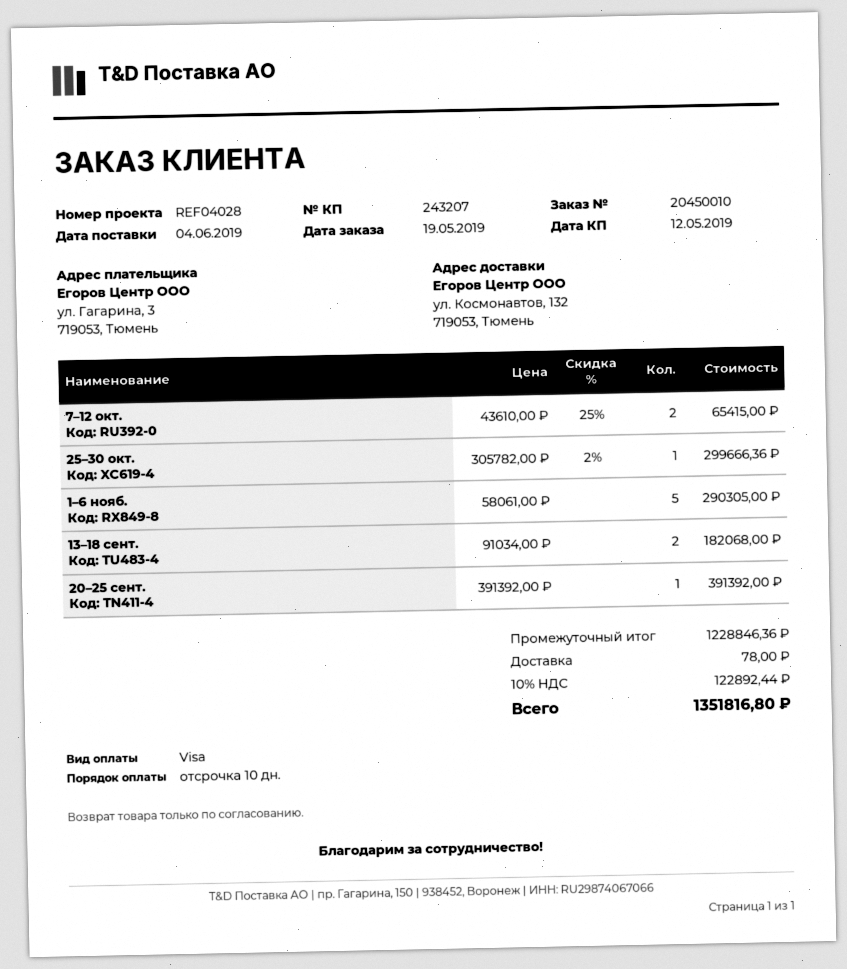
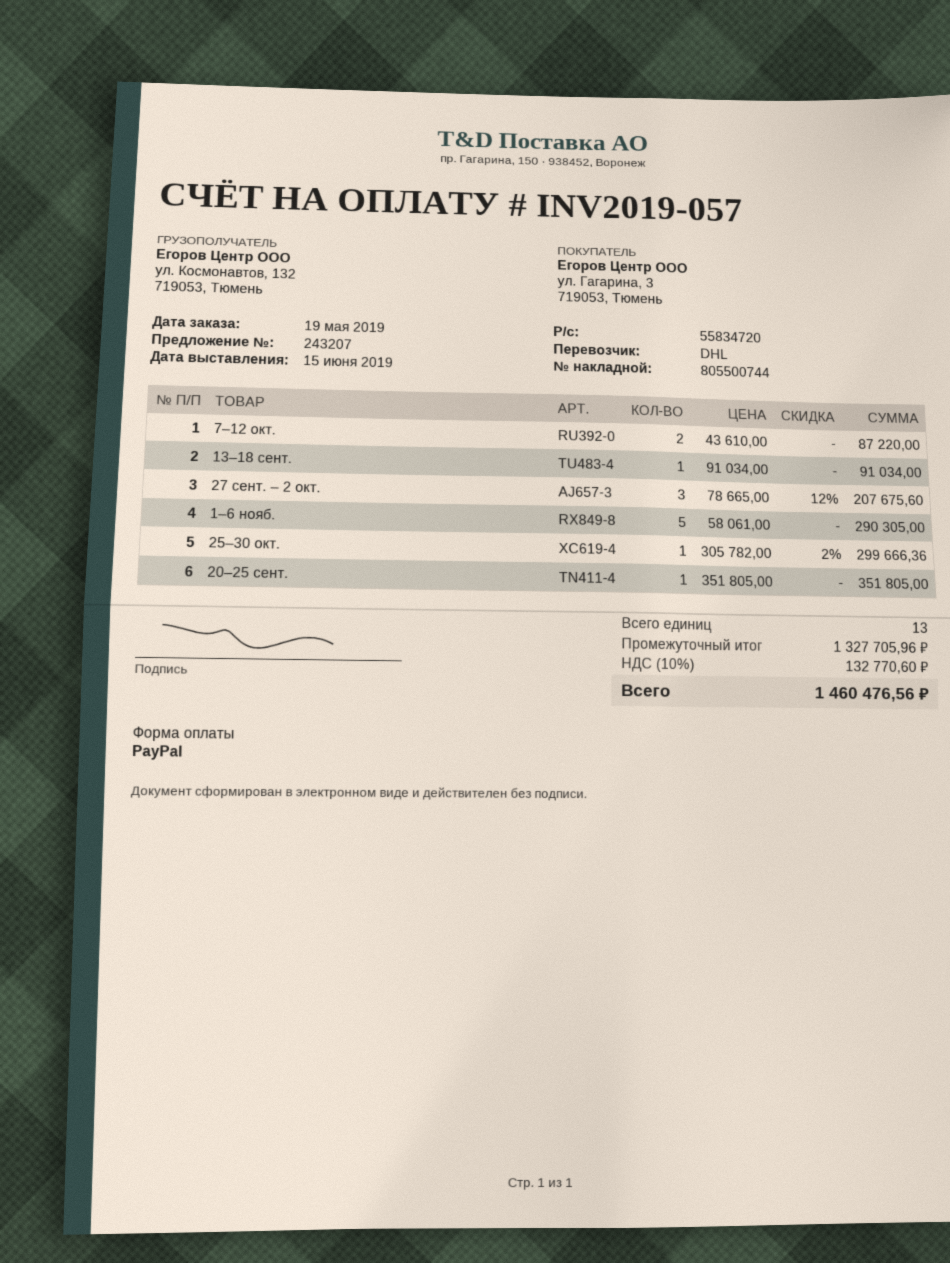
payment method: Visa -> PayPal
7–12 окт.: 2 x 43610.00 - 25% = 65415.00 -> 2 x 43610.00 = 87220.00
13–18 сент.: 2 x 91034.00 = 182068.00 -> 1 x 91034.00 = 91034.00
20–25 сент.: 1 x 391392.00 = 391392.00 -> 1 x 351805.00 = 351805.00
27 сент. – 2 окт.: none -> 3 x 78665.00 - 12% = 207675.60
subtotal: 1228846.36 -> 1327705.96
shipping: 78.00 -> none
tax: 10% = 122892.44 -> 10% = 132770.60
total: 1351816.80 -> 1460476.56

